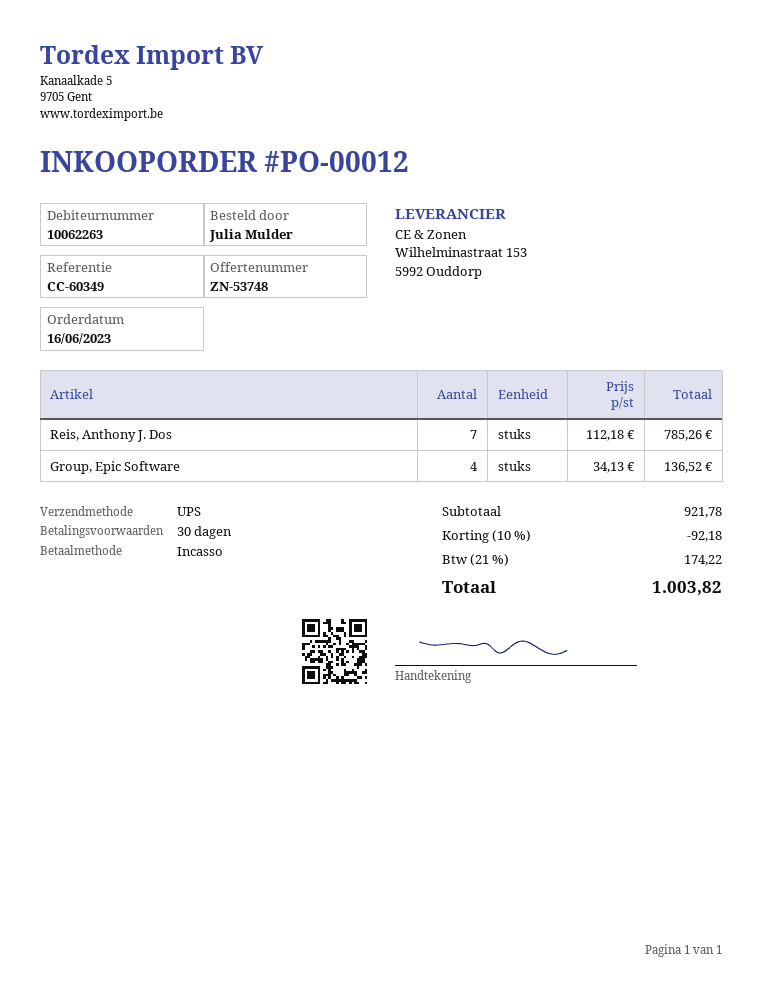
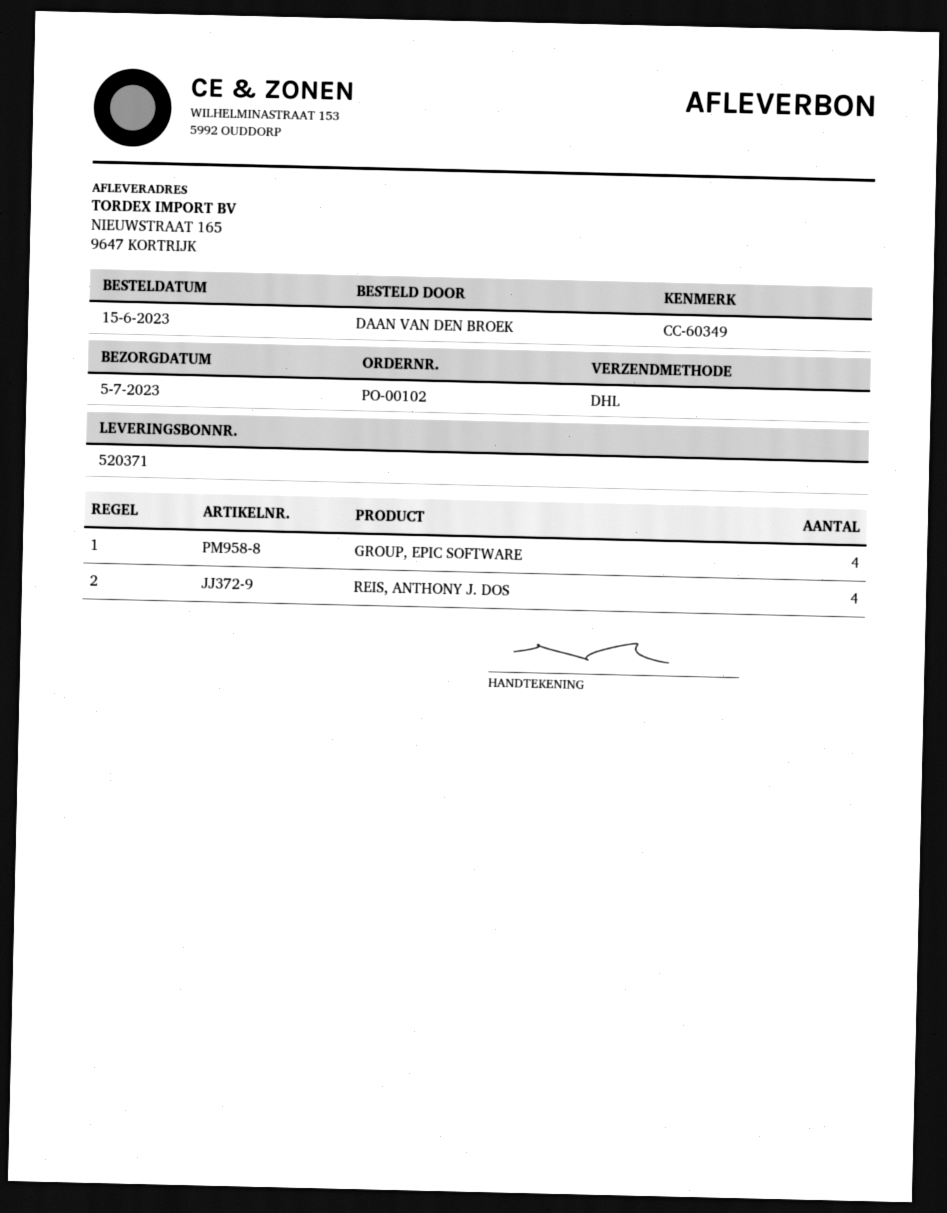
order number: PO-00012 -> PO-00102
order date: 2023-06-16 -> 2023-06-15
ordered by: Julia Mulder -> DAAN VAN DEN BROEK
shipping method: UPS -> DHL
Reis, Anthony J. Dos: 7 -> 4

